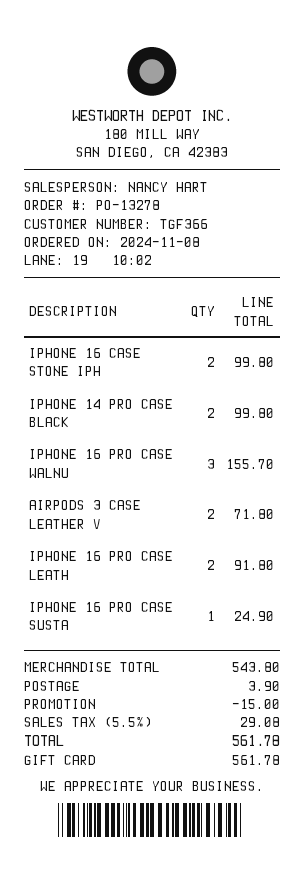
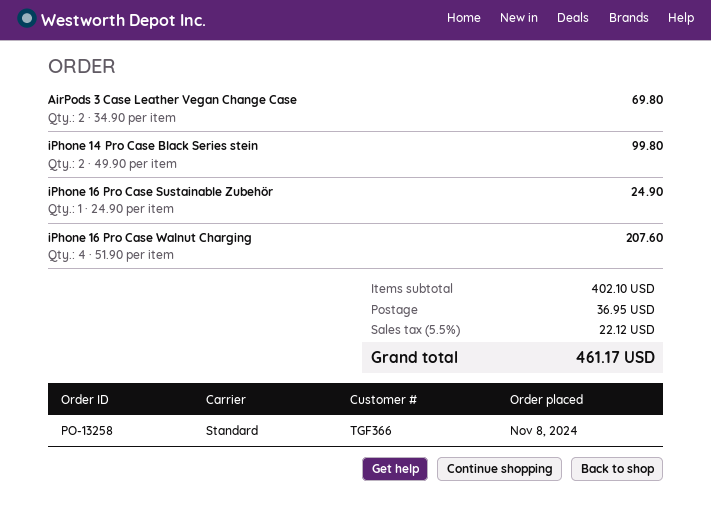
order number: PO-13278 -> PO-13258
IPHONE 16 CASE STONE IPH: 2 for 99.80 -> none
IPHONE 16 PRO CASE WALNU: 3 for 155.70 -> 4 for 207.60
AIRPODS 3 CASE LEATHER V: 2 for 71.80 -> 2 for 69.80
IPHONE 16 PRO CASE LEATH: 2 for 91.80 -> none
subtotal: 543.80 -> 402.10
discount: 15.00 -> none
shipping: 3.90 -> 36.95
tax: 5.5% = 29.08 -> 5.5% = 22.12
total: 561.78 -> 461.17

